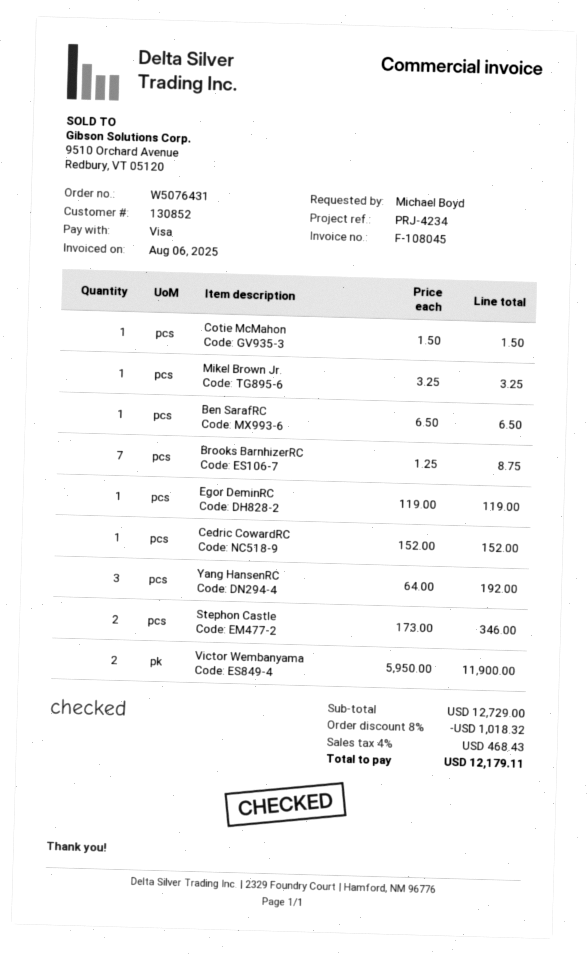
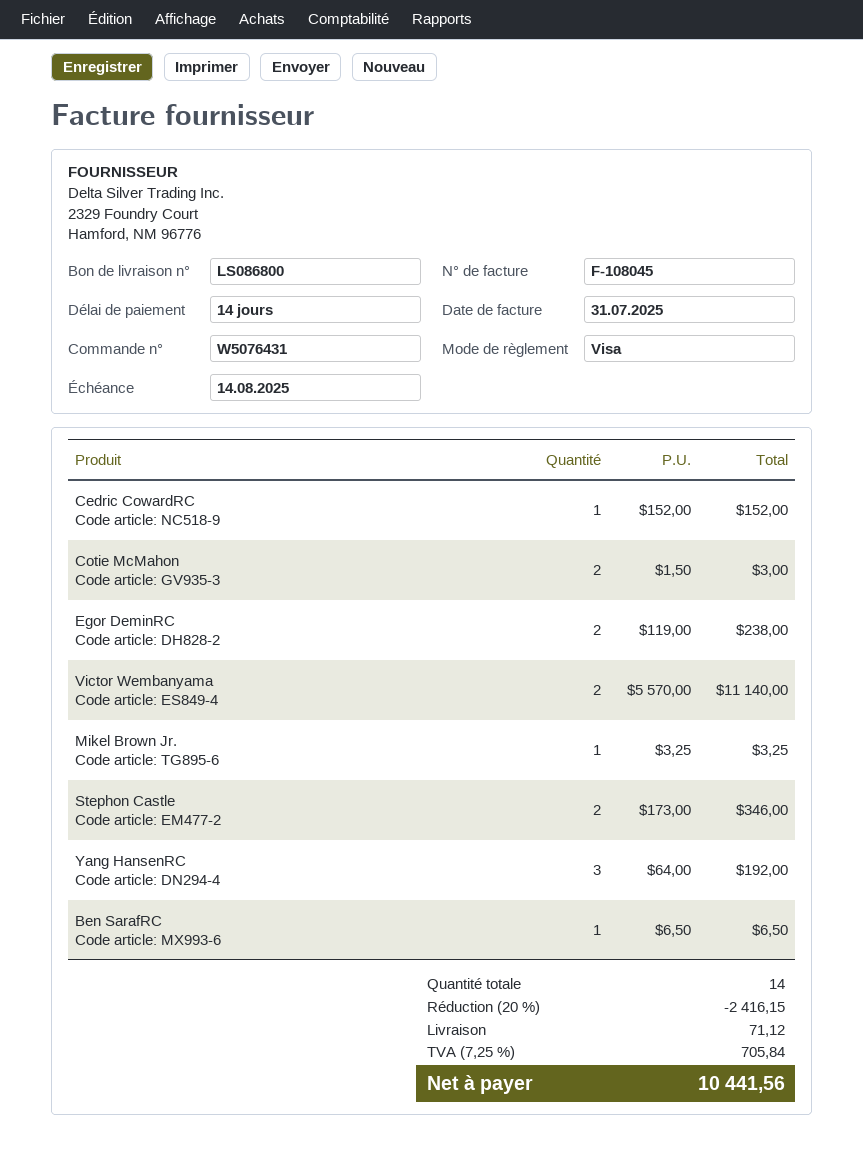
invoice date: 2025-08-06 -> 2025-07-31
Cotie McMahon: 1 x 1.50 = 1.50 -> 2 x 1.50 = 3.00
Brooks BarnhizerRC: 7 x 1.25 = 8.75 -> none
Egor DeminRC: 1 x 119.00 = 119.00 -> 2 x 119.00 = 238.00
Victor Wembanyama: 2 x 5950.00 = 11900.00 -> 2 x 5570.00 = 11140.00
discount: 8% = 1018.32 -> 20% = 2416.15
shipping: none -> 71.12
tax: 4% = 468.43 -> 7.25% = 705.84
total: 12179.11 -> 10441.56

